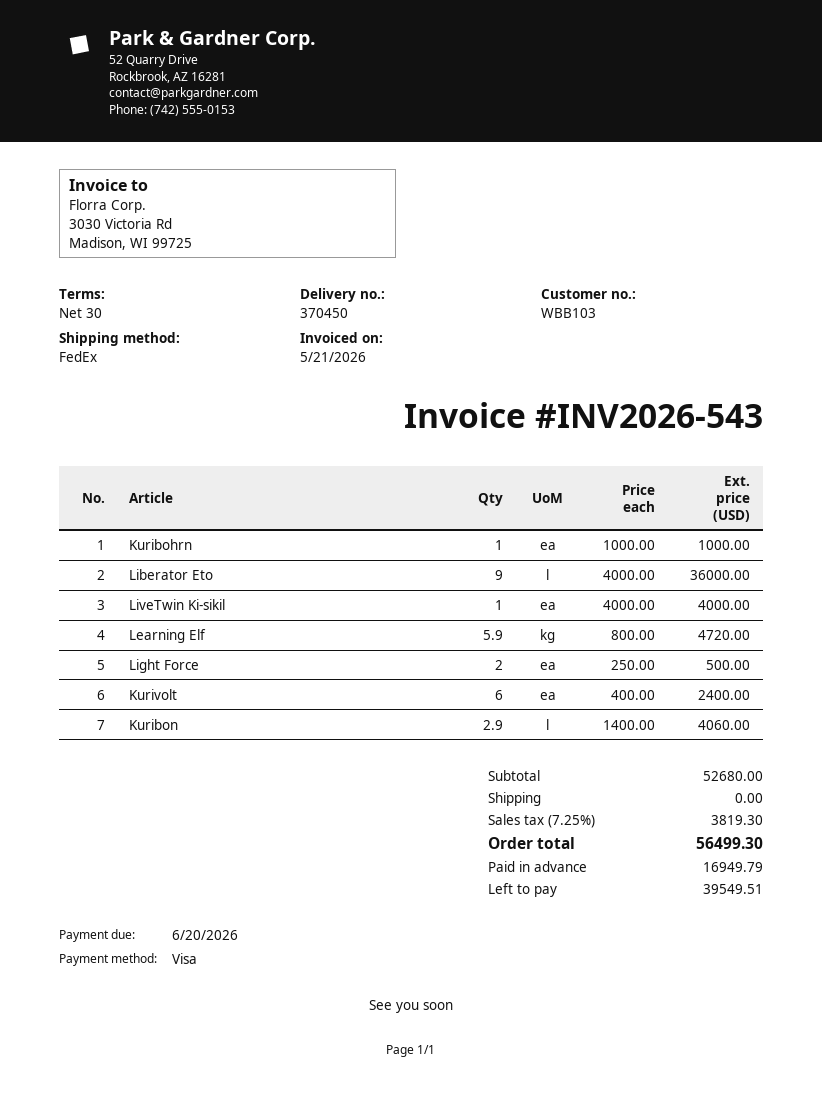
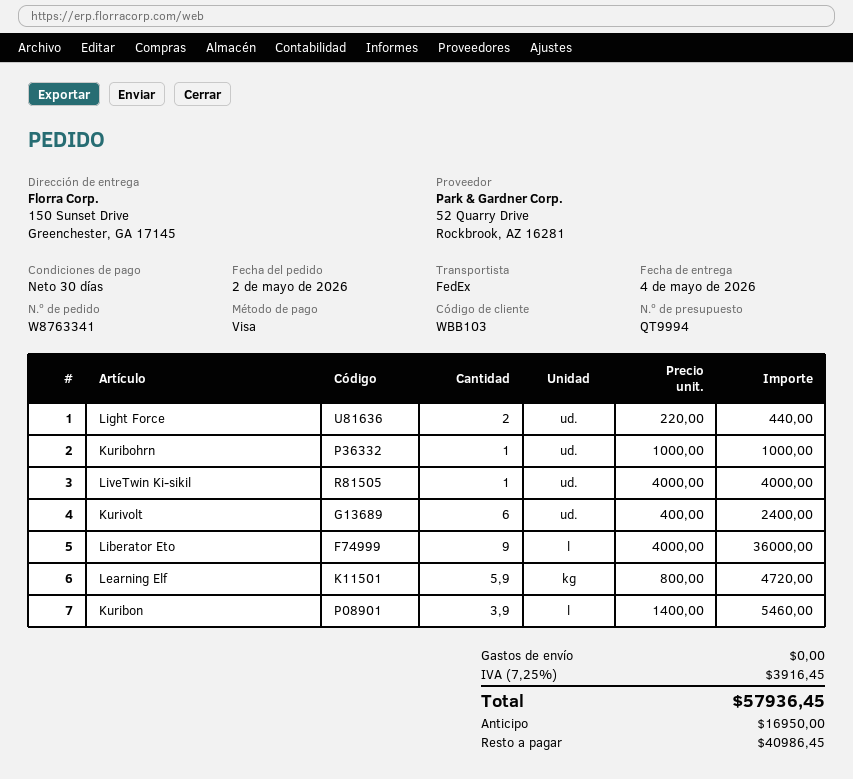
Light Force: 2 x 250.00 = 500.00 -> 2 x 220.00 = 440.00
Kuribon: 2.9 x 1400.00 = 4060.00 -> 3.9 x 1400.00 = 5460.00
tax: 7.25% = 3819.30 -> 7.25% = 3916.45
total: 56499.30 -> 57936.45
deposit: 16949.79 -> 16950.00
balance: 39549.51 -> 40986.45

